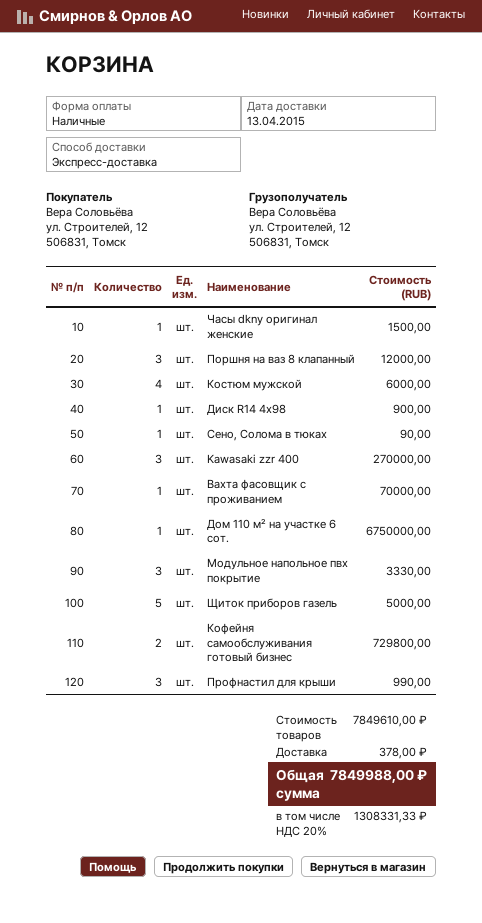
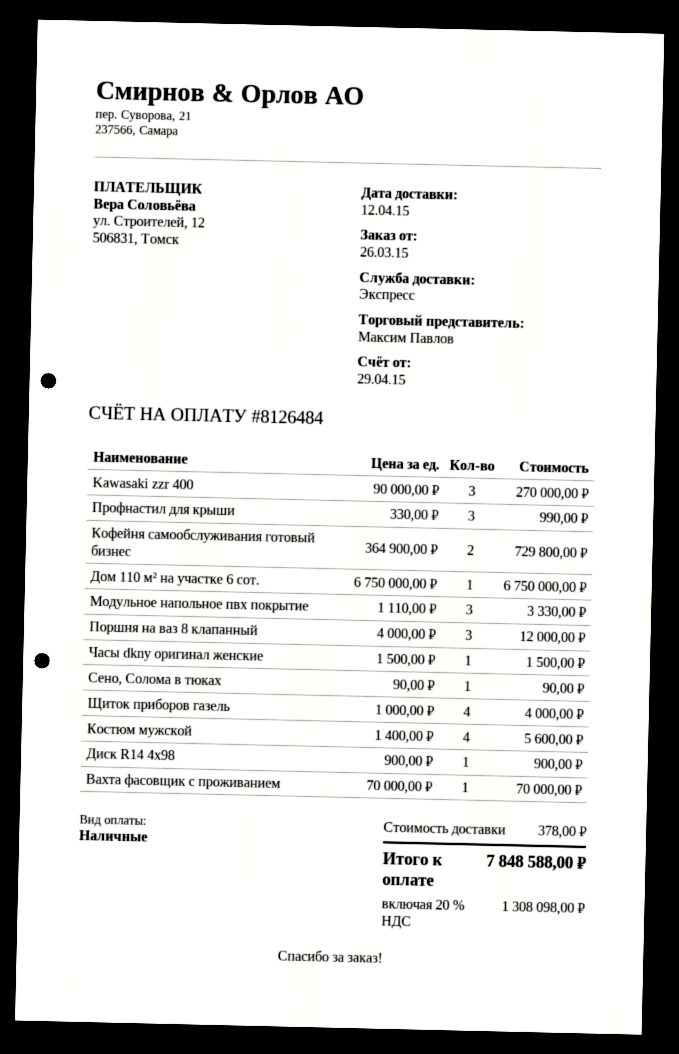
delivery date: 2015-04-13 -> 2015-04-12
Костюм мужской: 4 for 6000.00 -> 4 for 5600.00
Щиток приборов газель: 5 for 5000.00 -> 4 for 4000.00
tax: 20% = 1308331.33 -> 20% = 1308098.00
total: 7849988.00 -> 7848588.00

